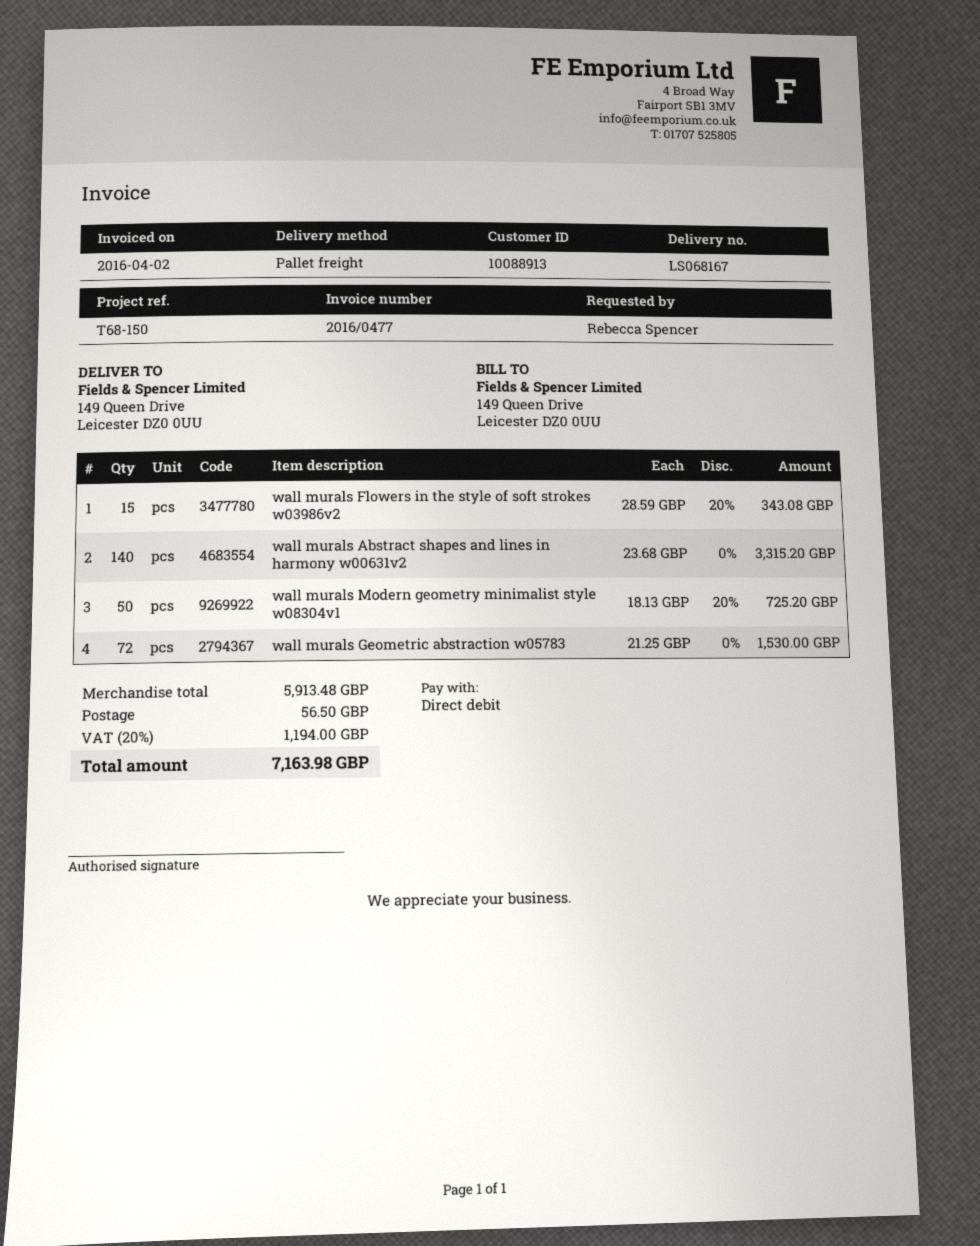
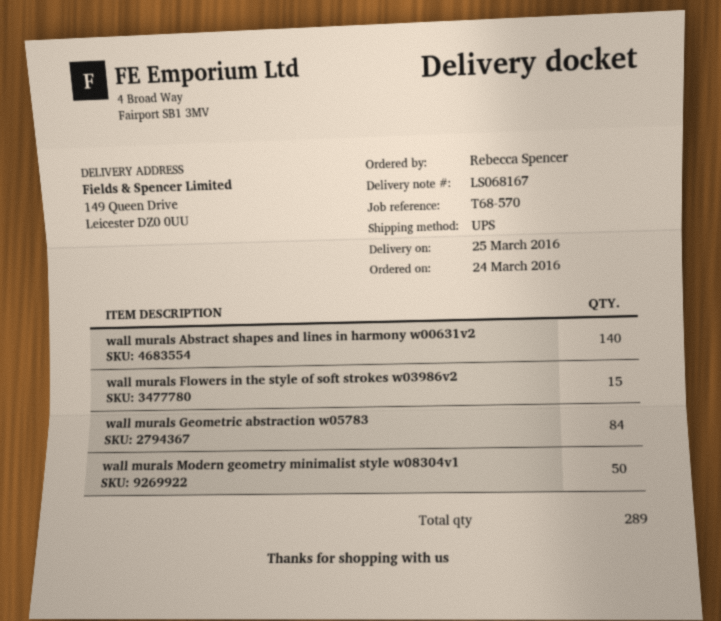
reference: T68-150 -> T68-570
shipping method: pallet freight -> UPS
wall murals Geometric abstraction w05783: 72 -> 84

